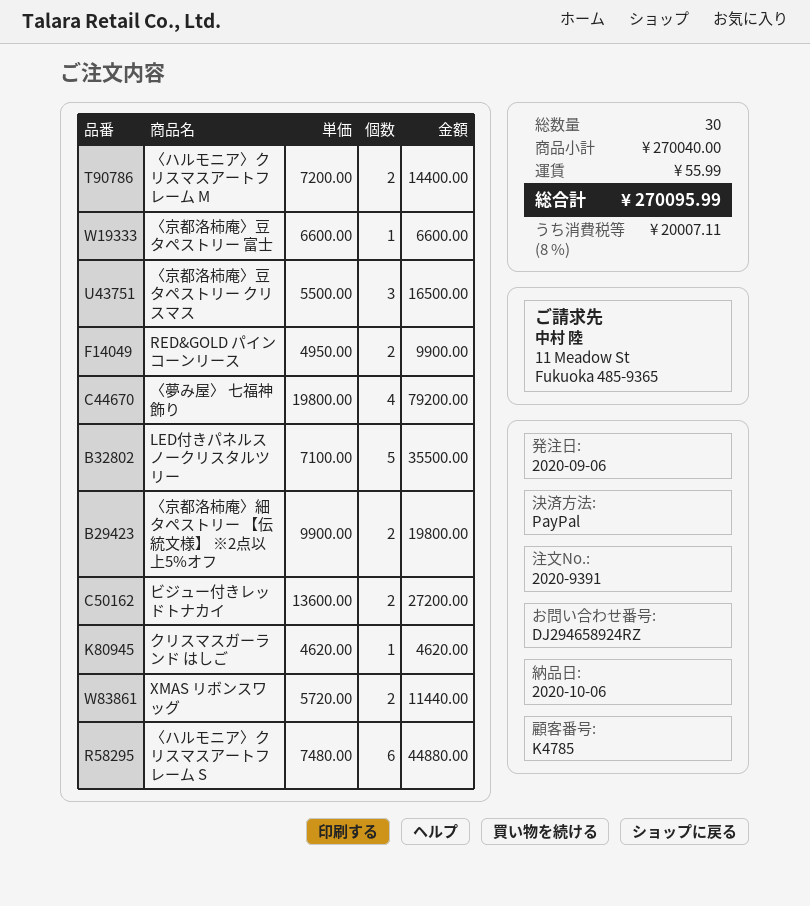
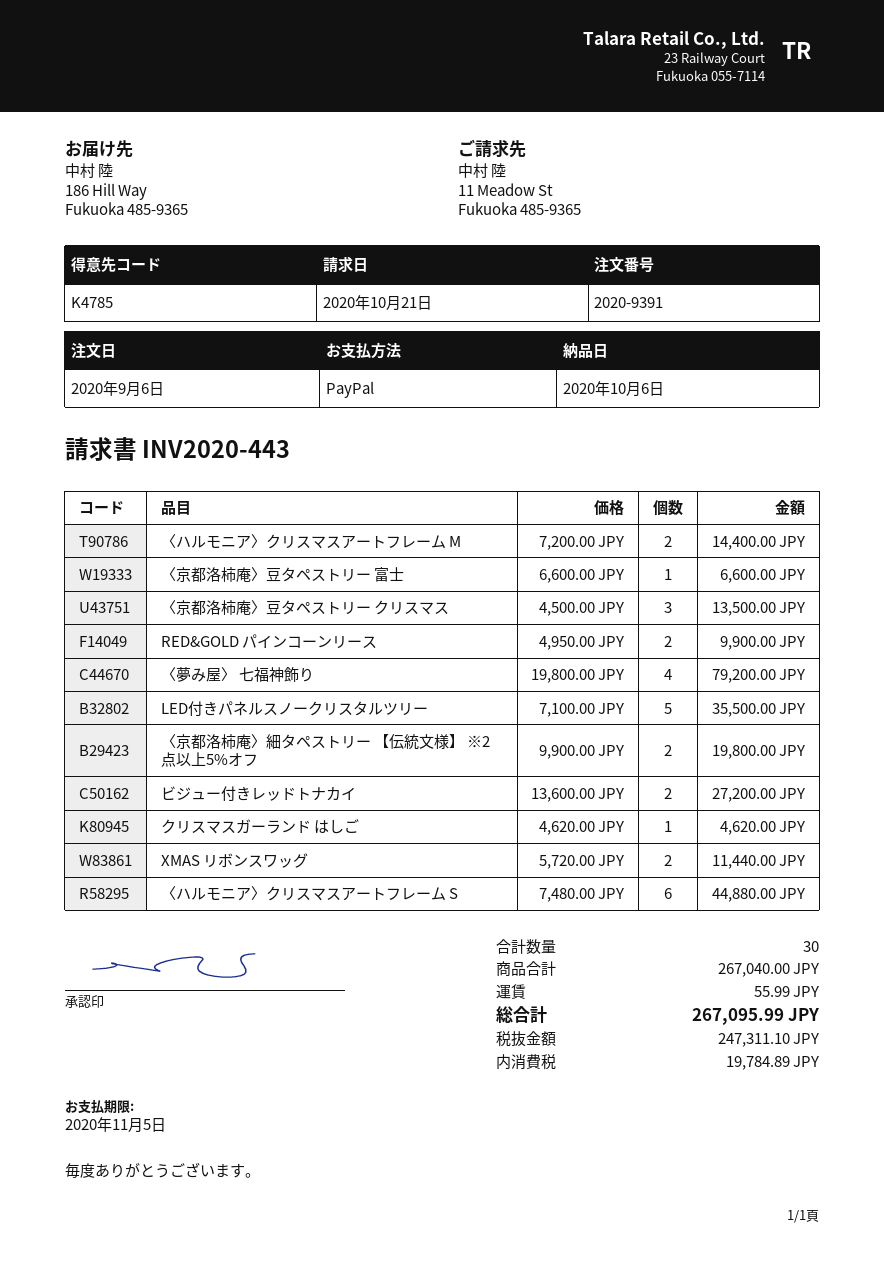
〈京都洛柿庵〉豆タペストリー クリスマス: 3 x 5500.00 = 16500.00 -> 3 x 4500.00 = 13500.00
subtotal: 270040.00 -> 267040.00
tax: 20007.11 -> 19784.89
total: 270095.99 -> 267095.99

